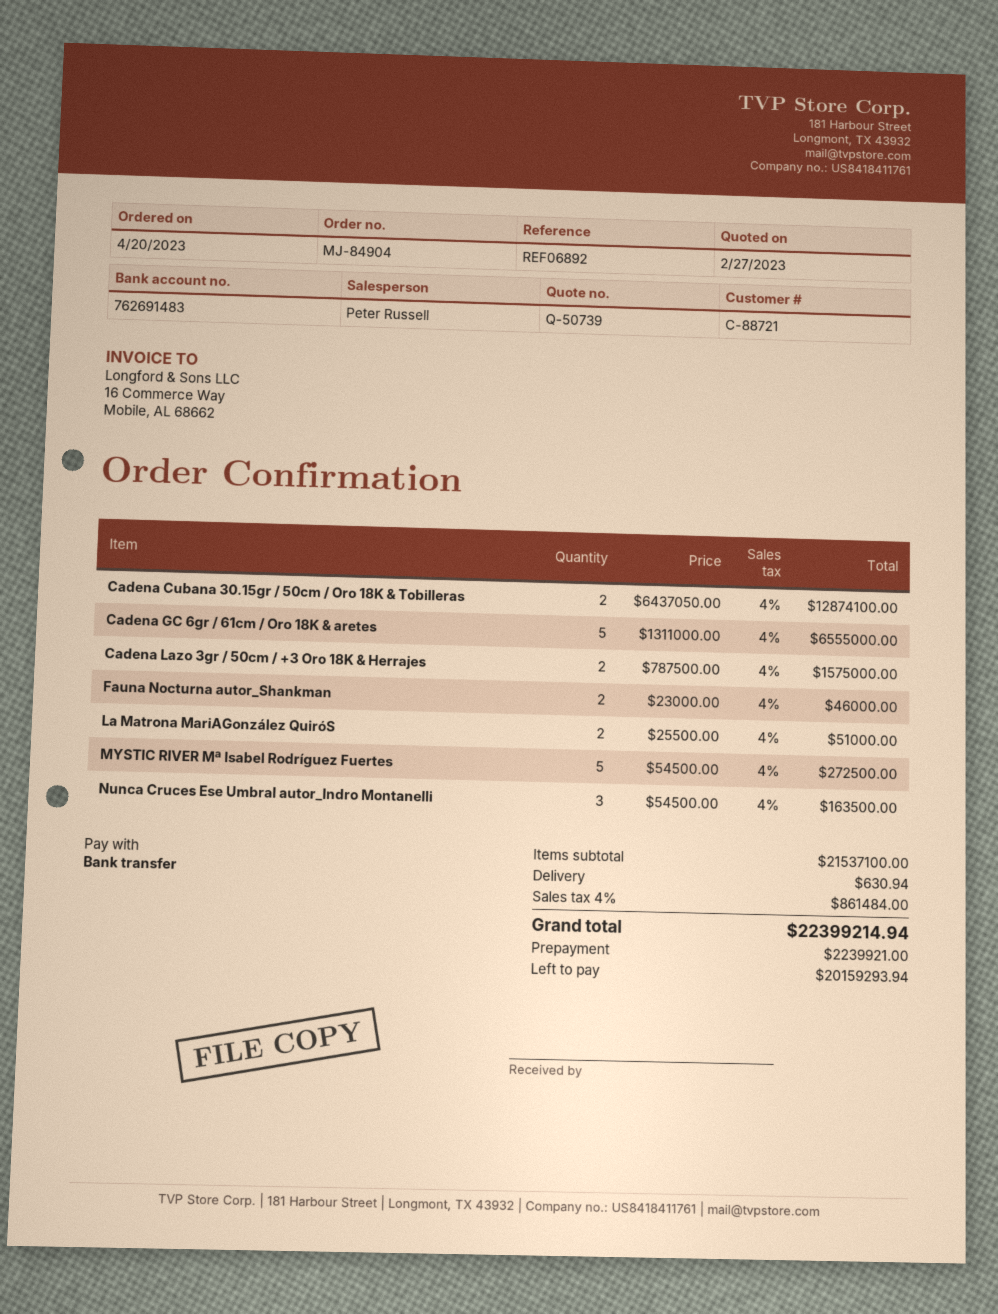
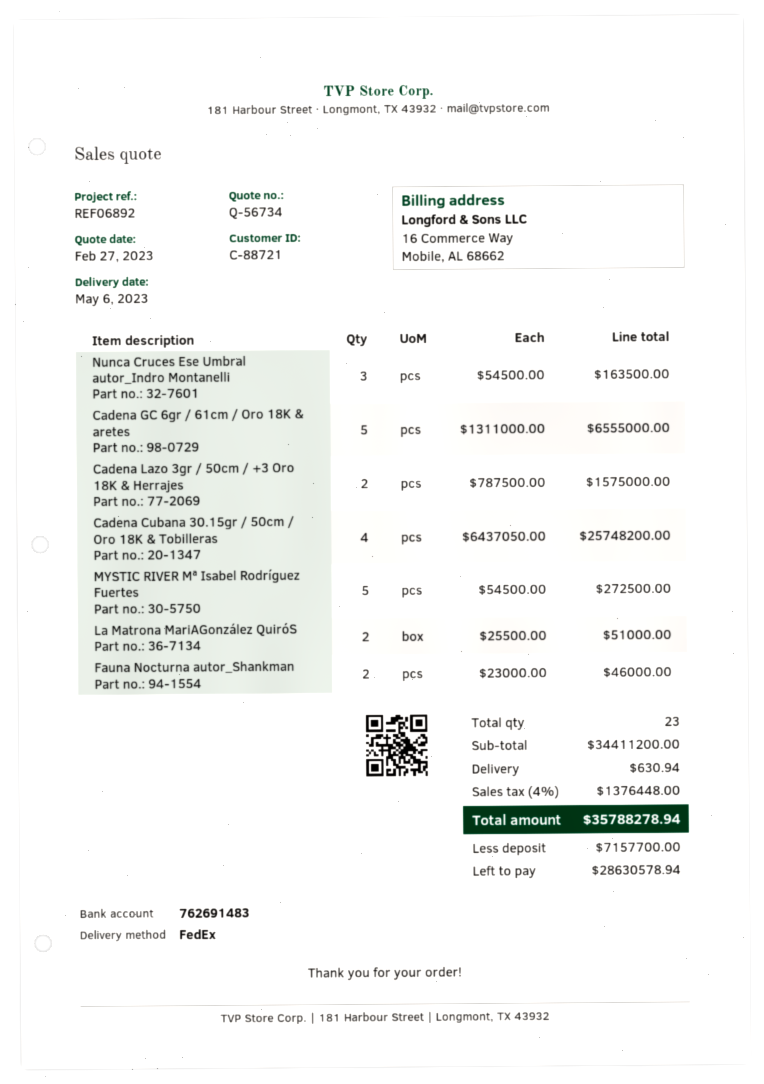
quote number: Q-50739 -> Q-56734
Cadena Cubana 30.15gr / 50cm / Oro 18K & Tobilleras: 2 x 6437050.00 = 12874100.00 -> 4 x 6437050.00 = 25748200.00
subtotal: 21537100.00 -> 34411200.00
tax: 4% = 861484.00 -> 4% = 1376448.00
total: 22399214.94 -> 35788278.94
deposit: 2239921.00 -> 7157700.00
balance: 20159293.94 -> 28630578.94

